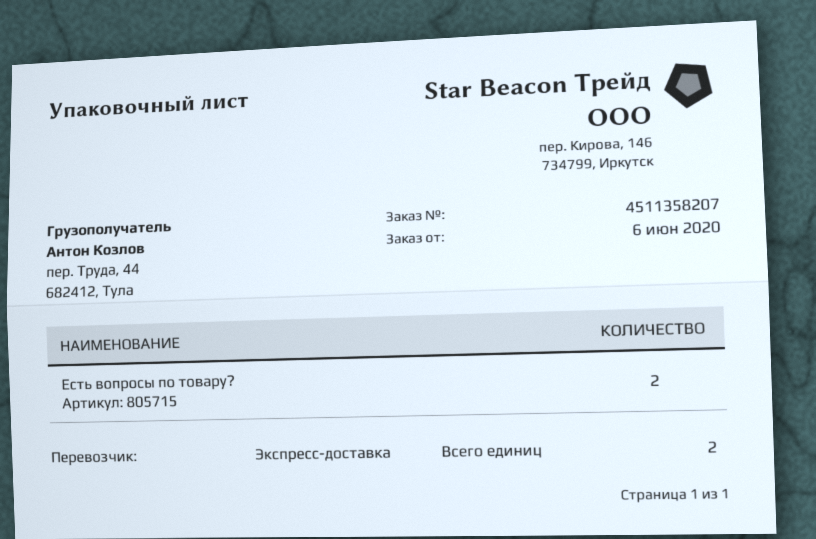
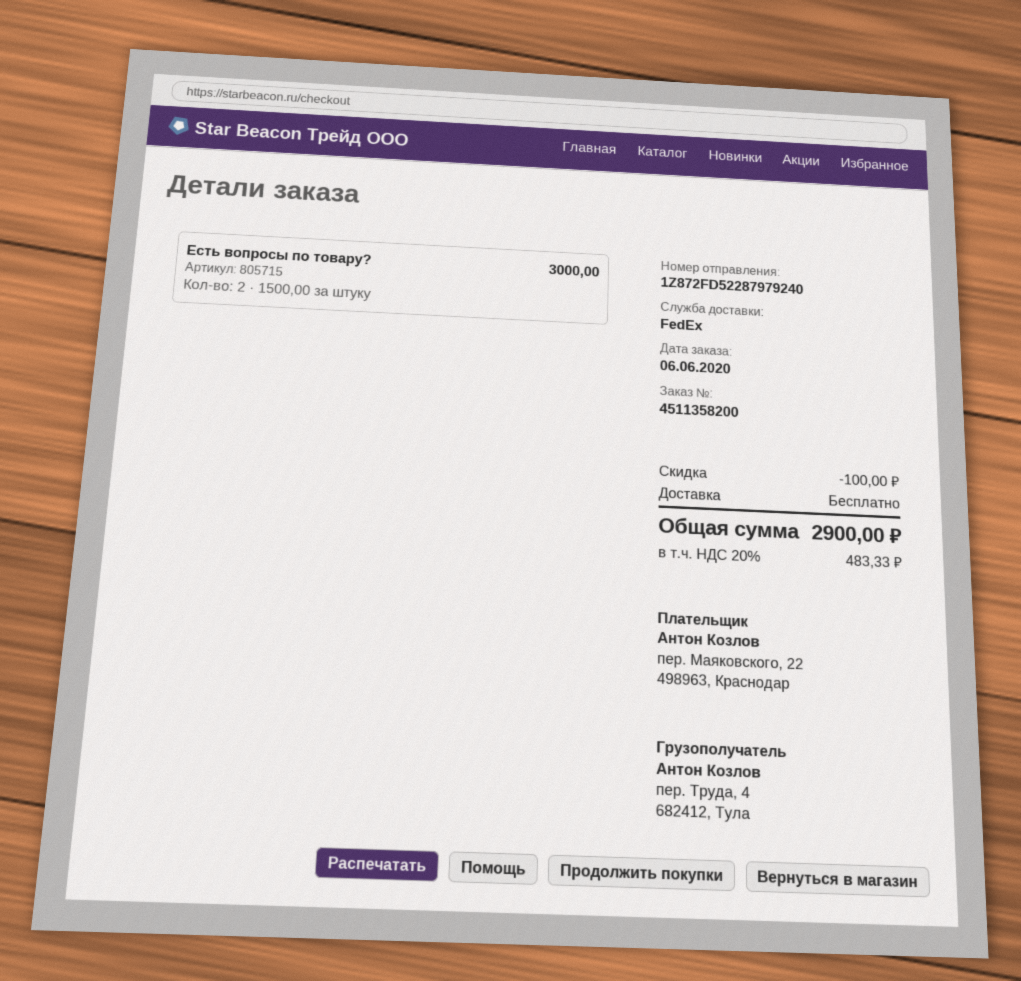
order number: 4511358207 -> 4511358200
shipping method: express -> FedEx
ship to: пер. Труда, 44, 682412, Тула -> пер. Труда, 4, 682412, Тула

